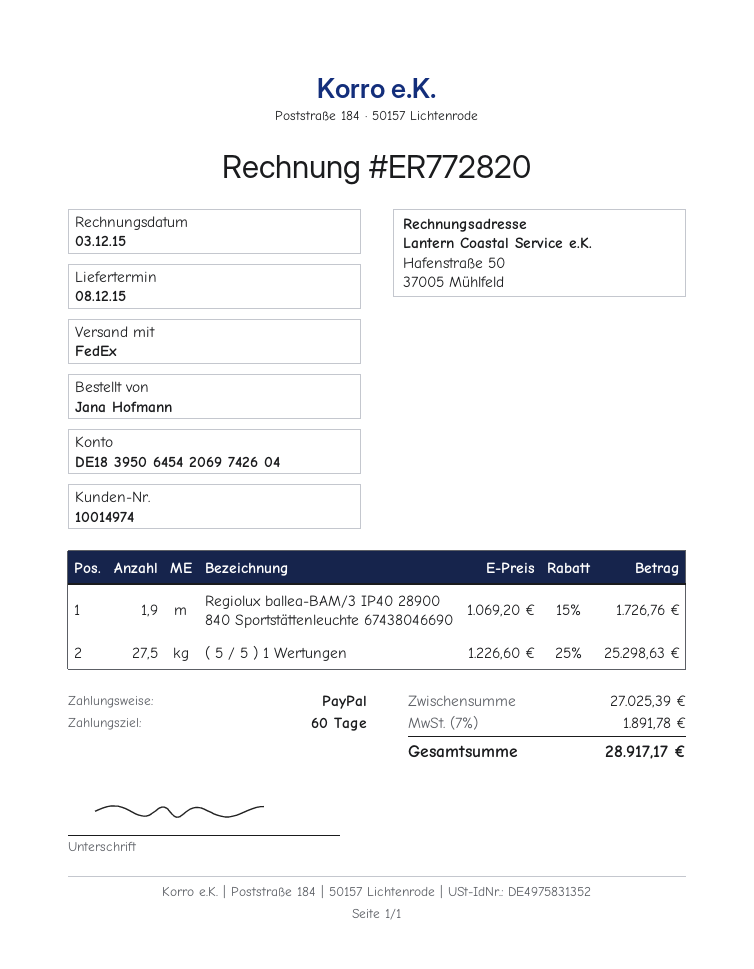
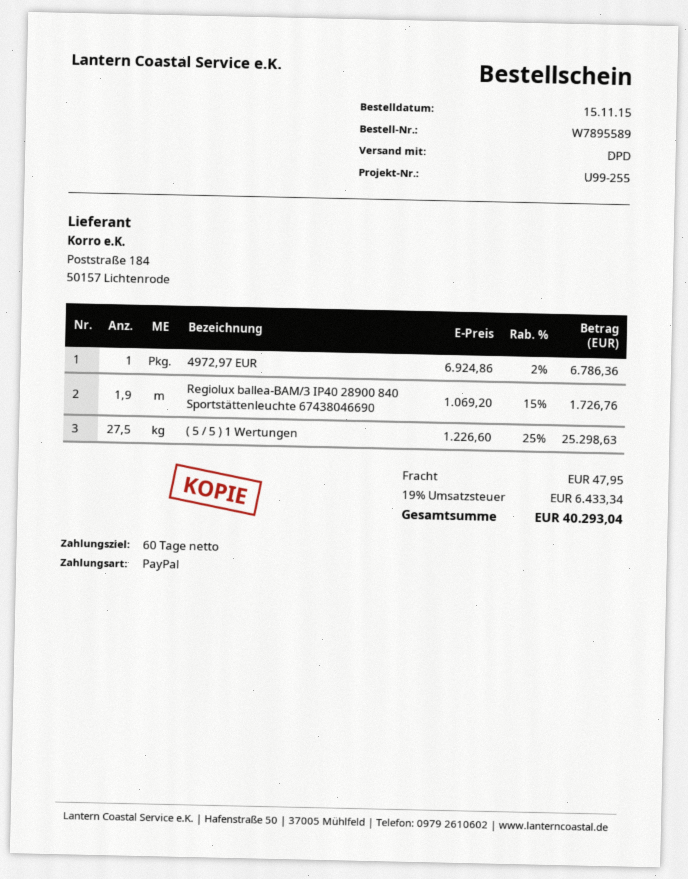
shipping method: FedEx -> DPD
4972,97 EUR: none -> 1 x 6924.86 - 2% = 6786.36
shipping: none -> 47.95
tax: 7% = 1891.78 -> 19% = 6433.34
total: 28917.17 -> 40293.04

